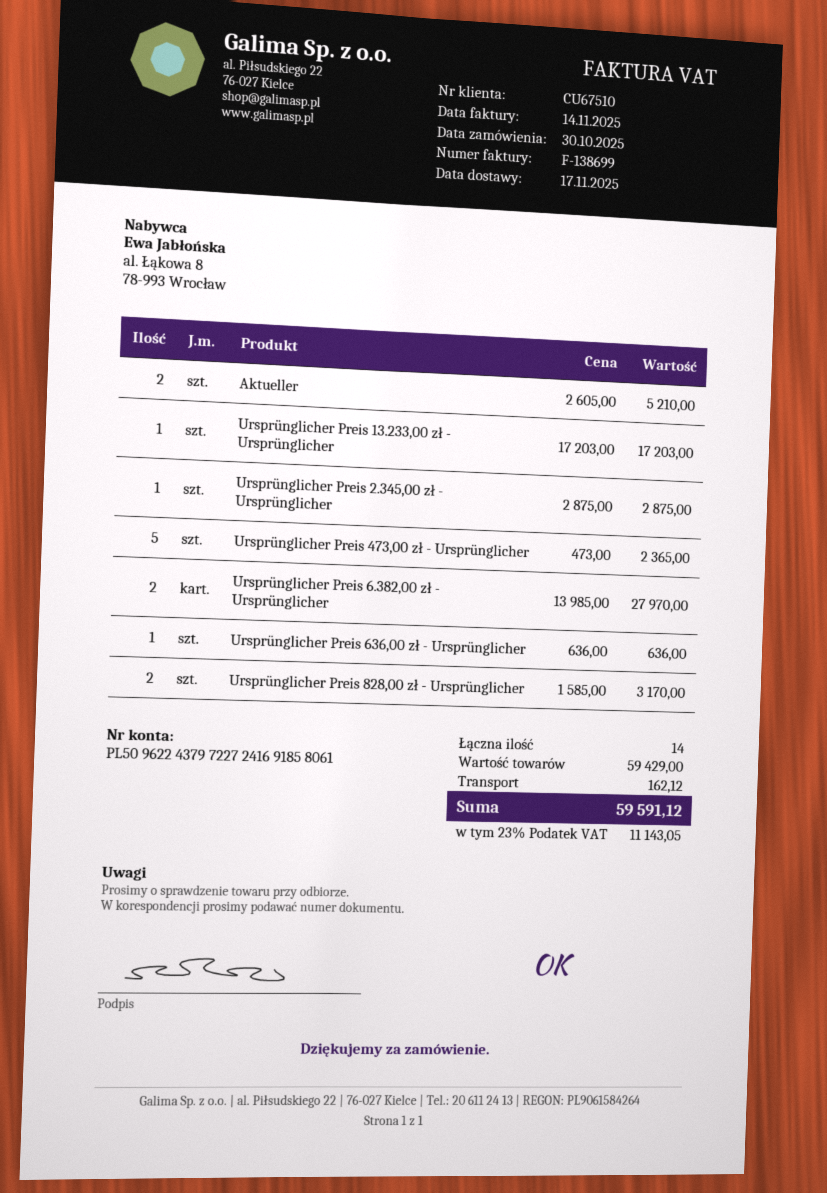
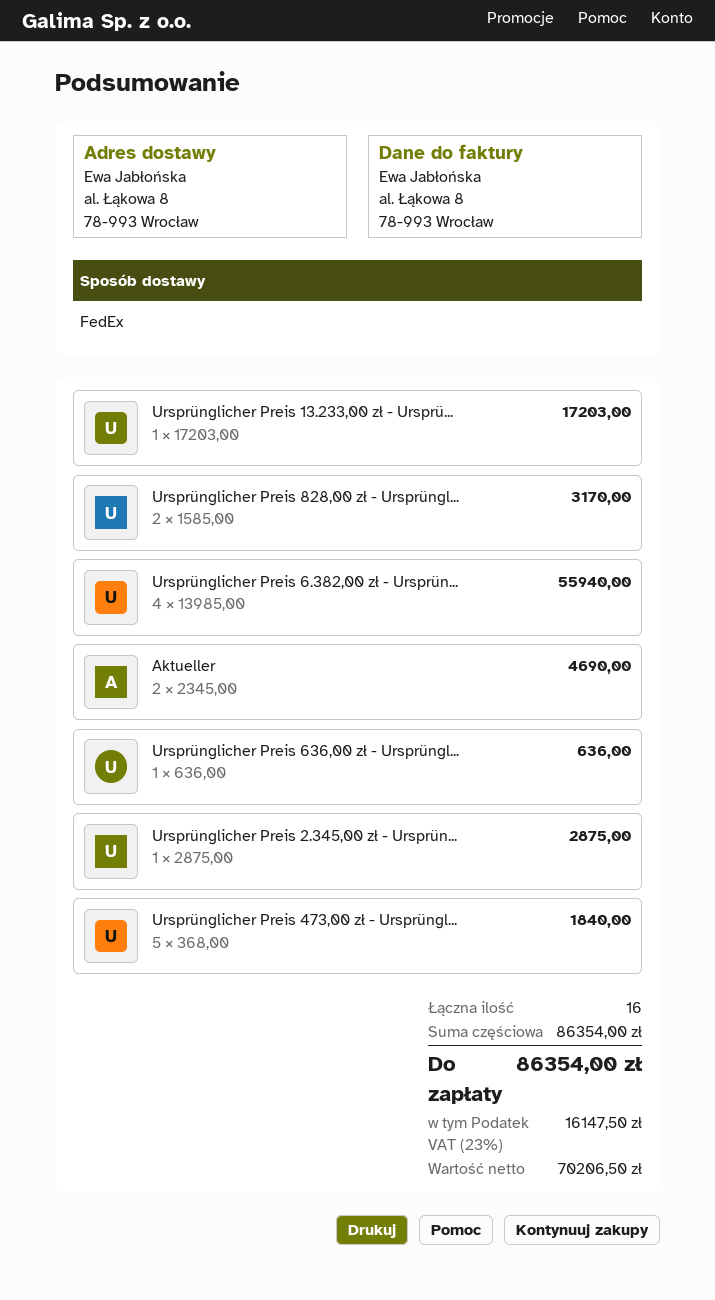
Aktueller: 2 x 2605.00 = 5210.00 -> 2 x 2345.00 = 4690.00
Ursprünglicher Preis 473,00 zł - Ursprünglicher: 5 x 473.00 = 2365.00 -> 5 x 368.00 = 1840.00
Ursprünglicher Preis 6.382,00 zł - Ursprünglicher: 2 x 13985.00 = 27970.00 -> 4 x 13985.00 = 55940.00
total quantity: 14 -> 16
subtotal: 59429.00 -> 86354.00
shipping: 162.12 -> none
tax: 23% = 11143.05 -> 23% = 16147.50
total: 59591.12 -> 86354.00

